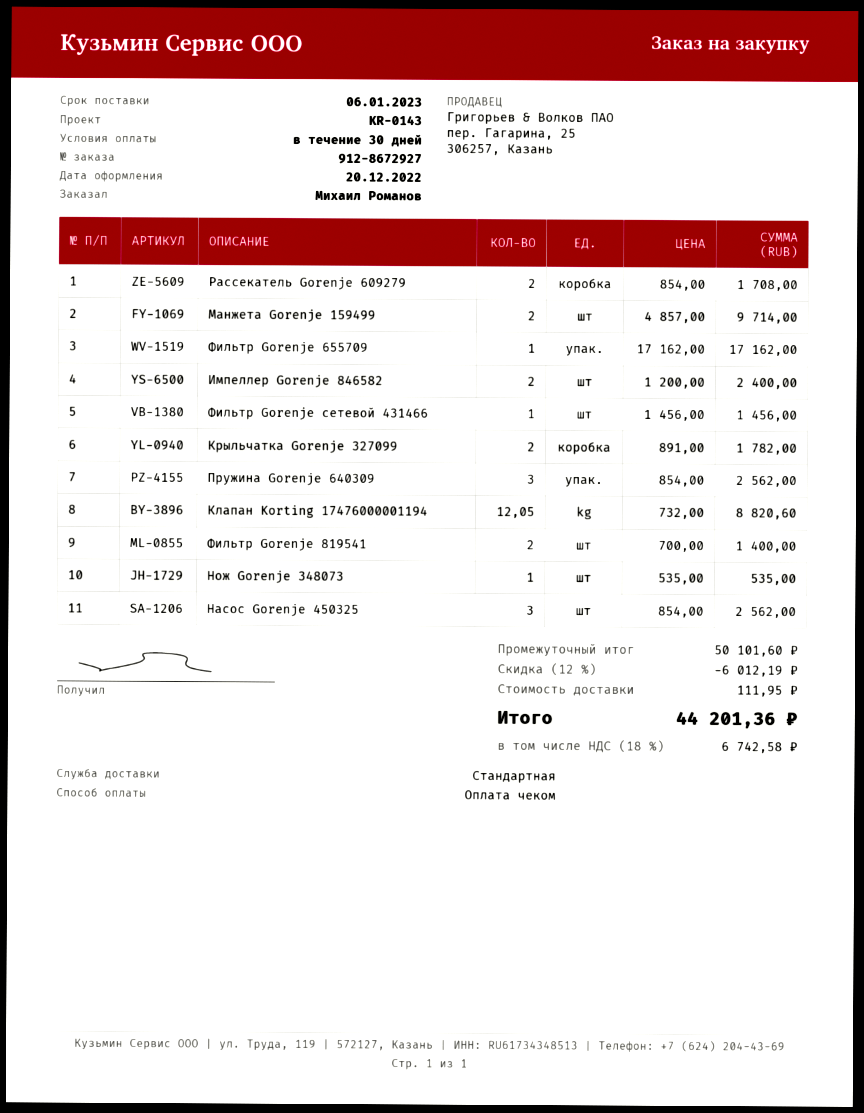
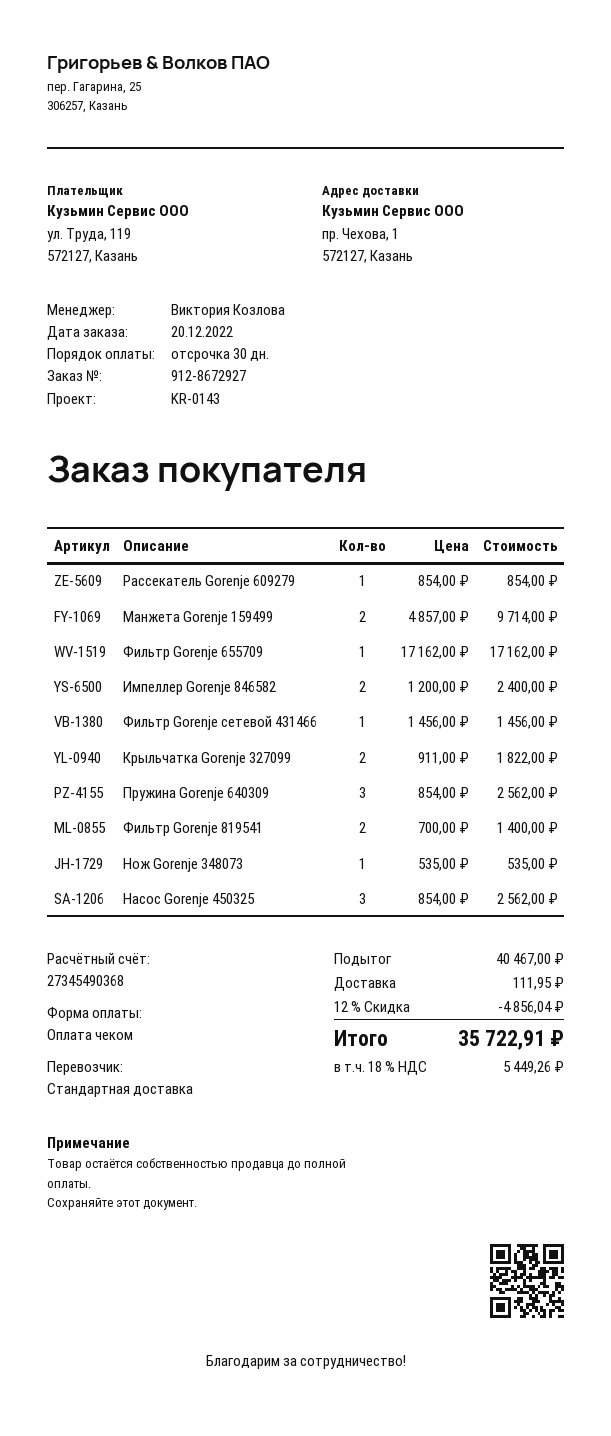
Рассекатель Gorenje 609279: 2 x 854.00 = 1708.00 -> 1 x 854.00 = 854.00
Крыльчатка Gorenje 327099: 2 x 891.00 = 1782.00 -> 2 x 911.00 = 1822.00
Клапан Korting 17476000001194: 12.05 x 732.00 = 8820.60 -> none
subtotal: 50101.60 -> 40467.00
discount: 12% = 6012.19 -> 12% = 4856.04
tax: 18% = 6742.58 -> 18% = 5449.26
total: 44201.36 -> 35722.91

